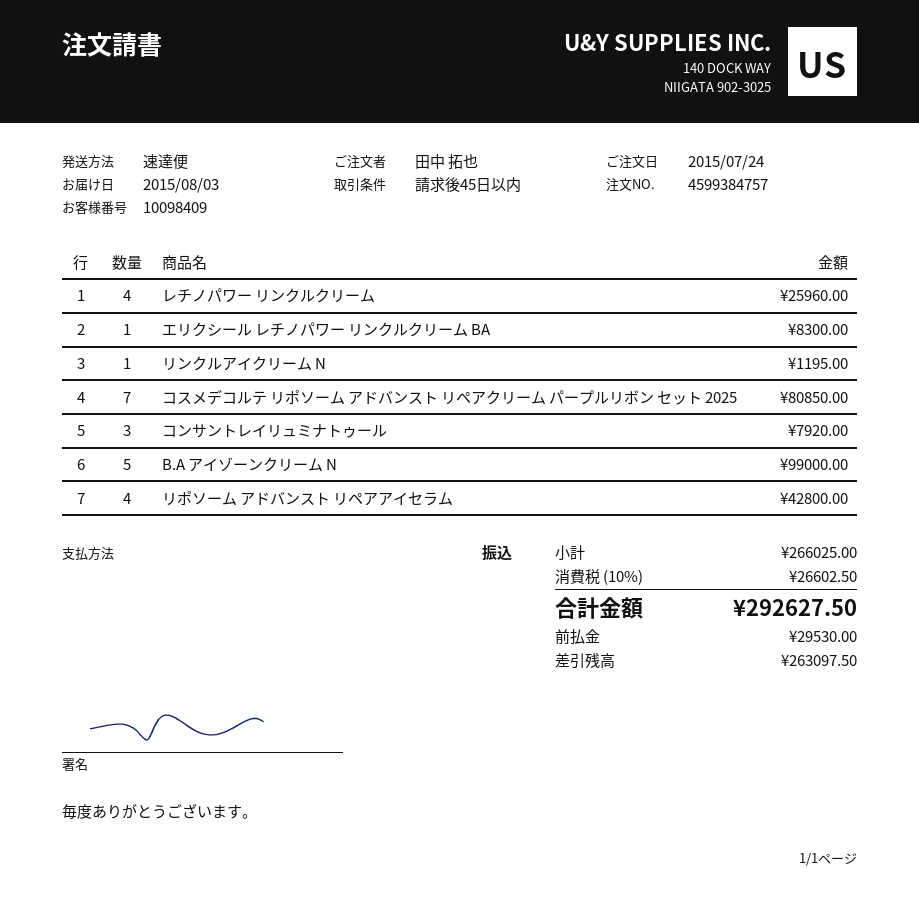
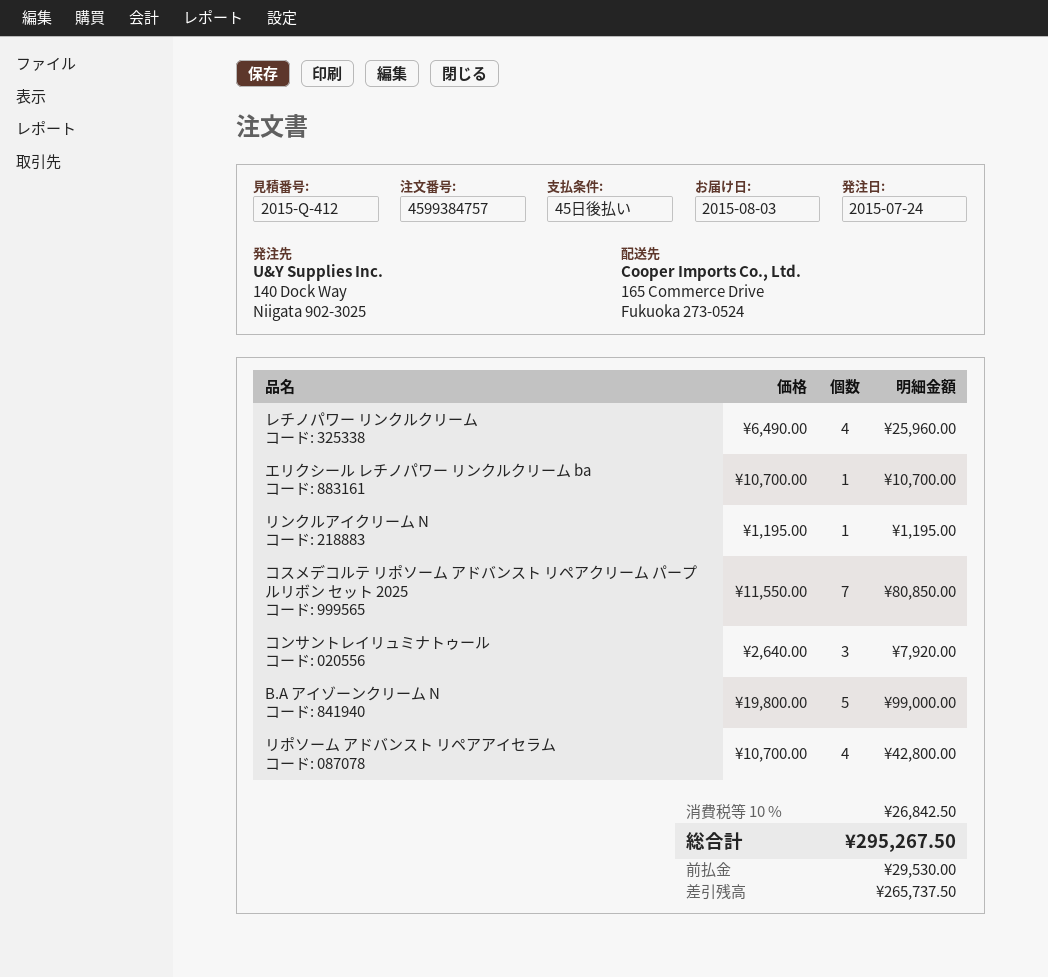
エリクシール レチノパワー リンクルクリーム BA: 1 for 8300.00 -> 1 for 10700.00
tax: 10% = 26602.50 -> 10% = 26842.50
total: 292627.50 -> 295267.50
balance: 263097.50 -> 265737.50

